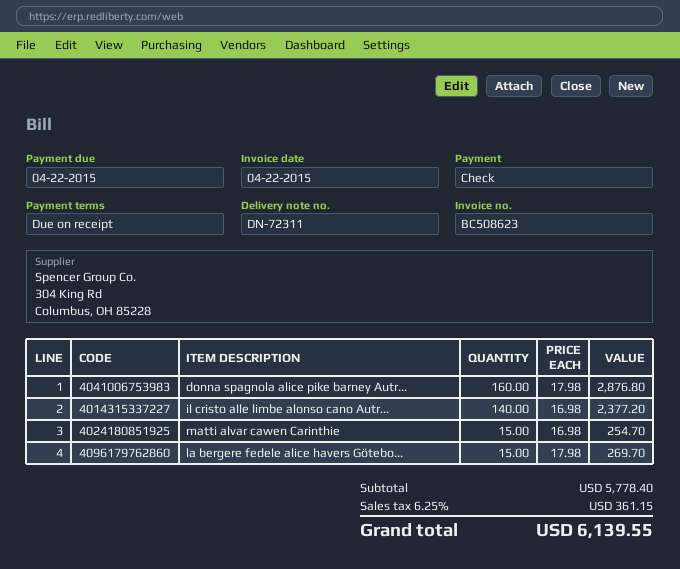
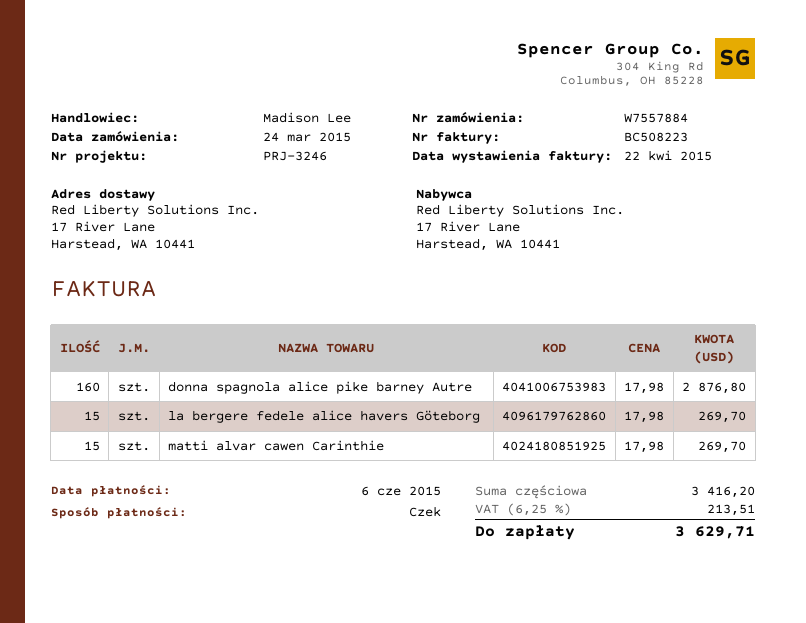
invoice number: BC508623 -> BC508223
due date: 2015-04-22 -> 2015-06-06
il cristo alle limbe alonso cano Autr...: 140 x 16.98 = 2377.20 -> none
matti alvar cawen Carinthie: 15 x 16.98 = 254.70 -> 15 x 17.98 = 269.70
subtotal: 5778.40 -> 3416.20
tax: 6.25% = 361.15 -> 6.25% = 213.51
total: 6139.55 -> 3629.71

